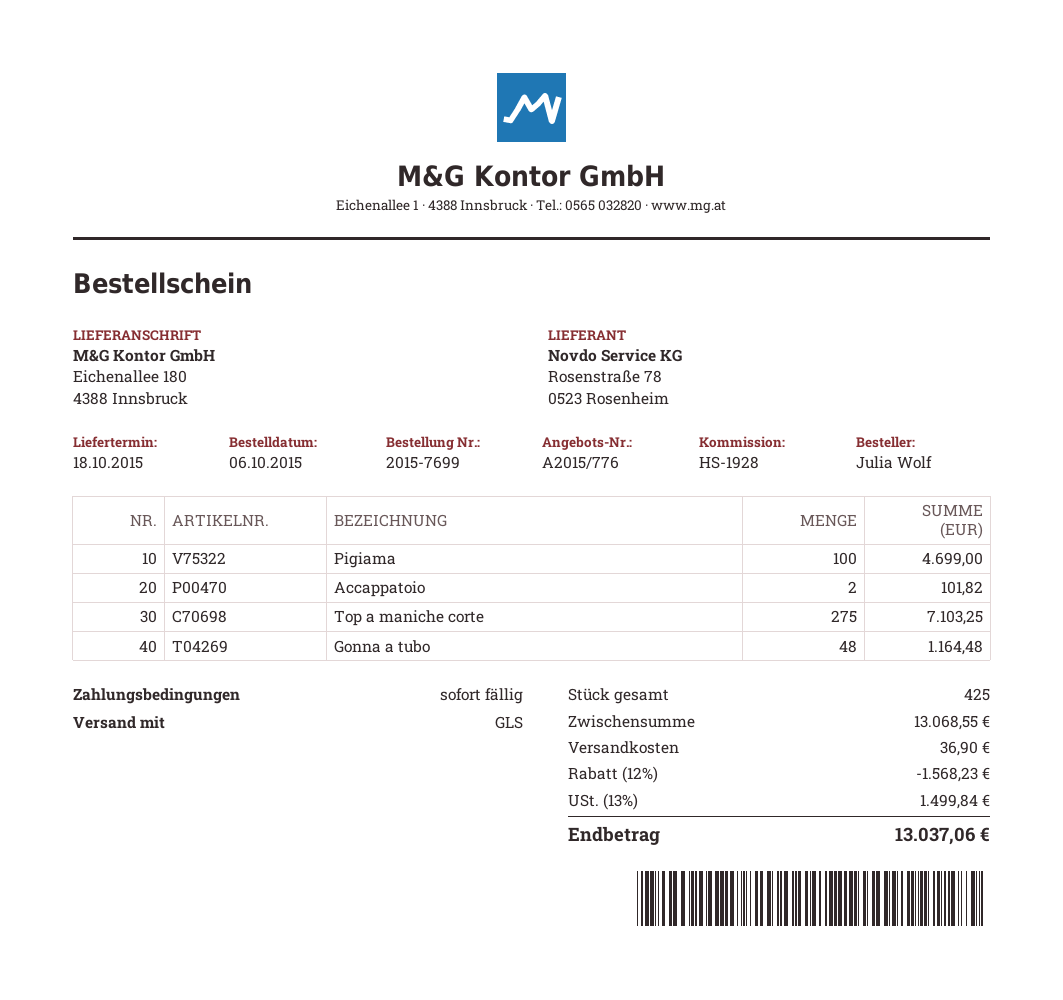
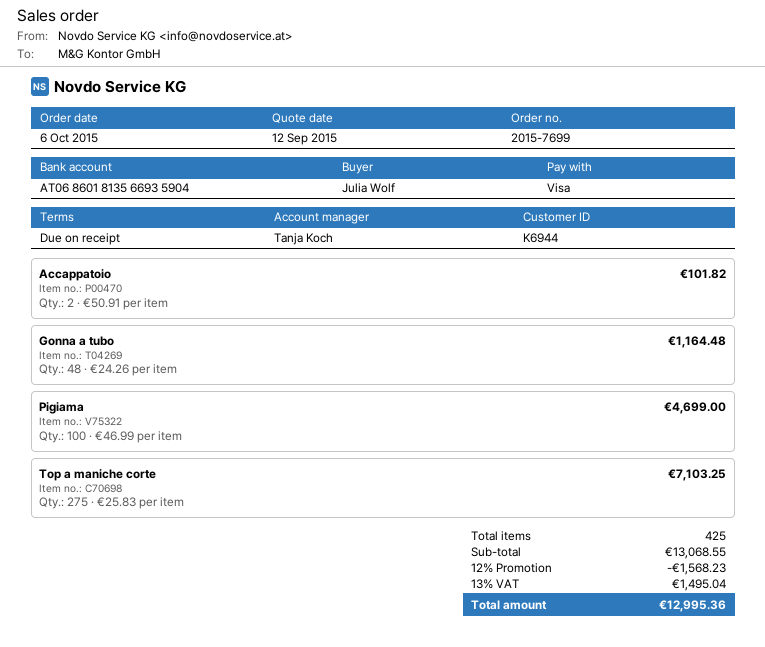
shipping: 36.90 -> none
tax: 13% = 1499.84 -> 13% = 1495.04
total: 13037.06 -> 12995.36

